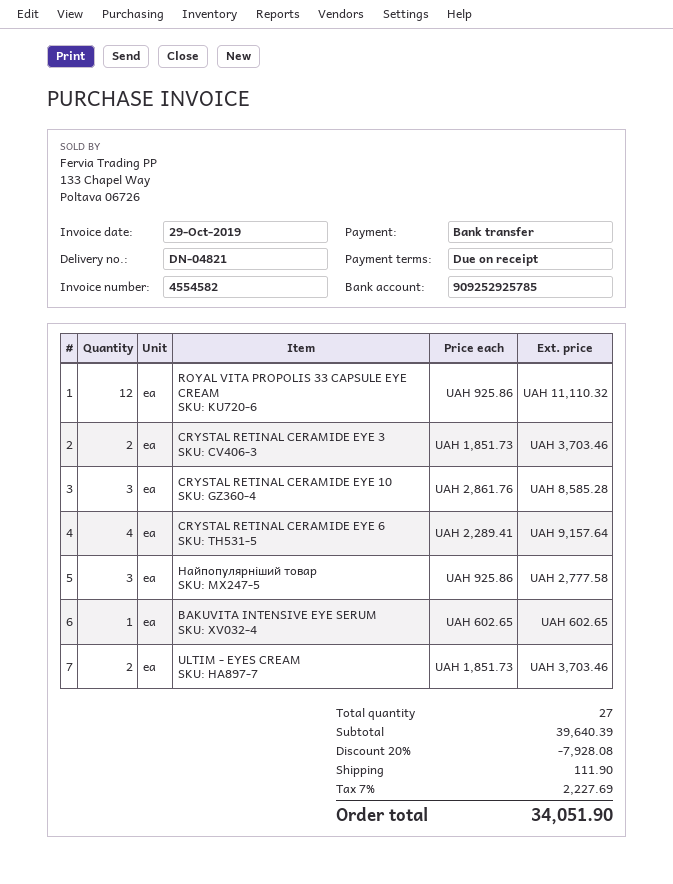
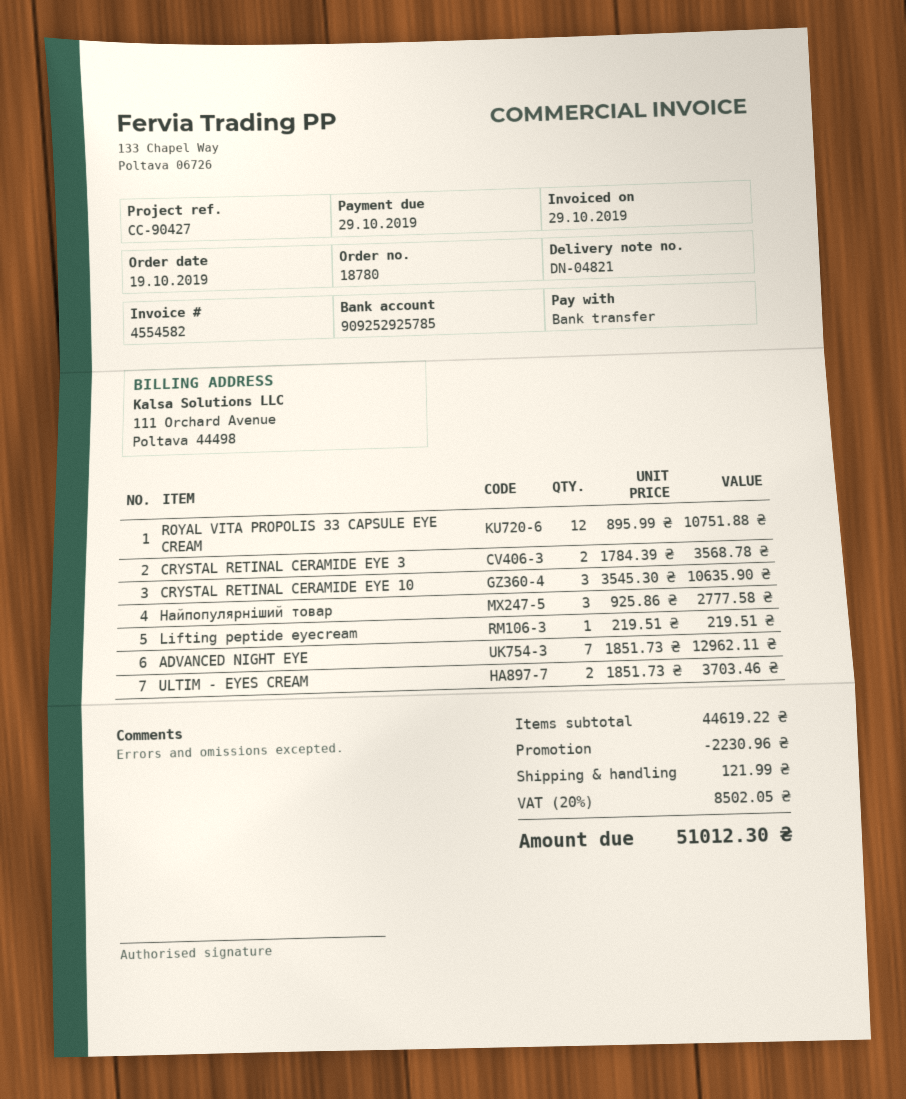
ROYAL VITA PROPOLIS 33 CAPSULE EYE CREAM: 12 x 925.86 = 11110.32 -> 12 x 895.99 = 10751.88
CRYSTAL RETINAL CERAMIDE EYE 3: 2 x 1851.73 = 3703.46 -> 2 x 1784.39 = 3568.78
CRYSTAL RETINAL CERAMIDE EYE 10: 3 x 2861.76 = 8585.28 -> 3 x 3545.30 = 10635.90
CRYSTAL RETINAL CERAMIDE EYE 6: 4 x 2289.41 = 9157.64 -> none
BAKUVITA INTENSIVE EYE SERUM: 1 x 602.65 = 602.65 -> none
Lifting peptide eyecream: none -> 1 x 219.51 = 219.51
ADVANCED NIGHT EYE: none -> 7 x 1851.73 = 12962.11
subtotal: 39640.39 -> 44619.22
discount: 7928.08 -> 2230.96
shipping: 111.90 -> 121.99
tax: 7% = 2227.69 -> 20% = 8502.05
total: 34051.90 -> 51012.30

